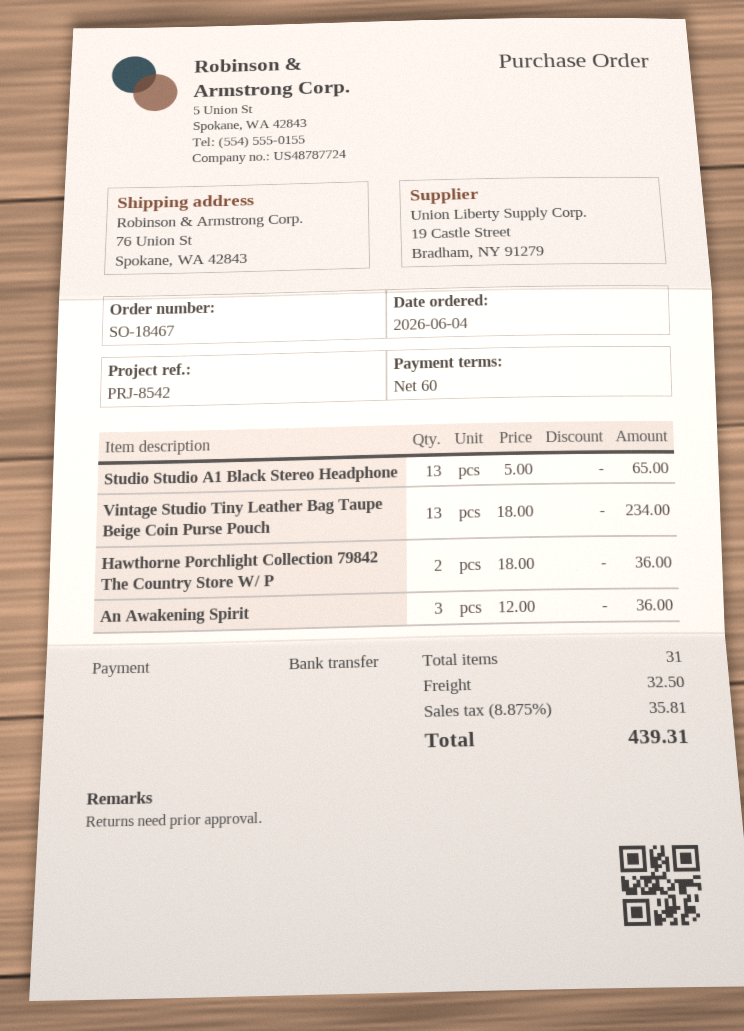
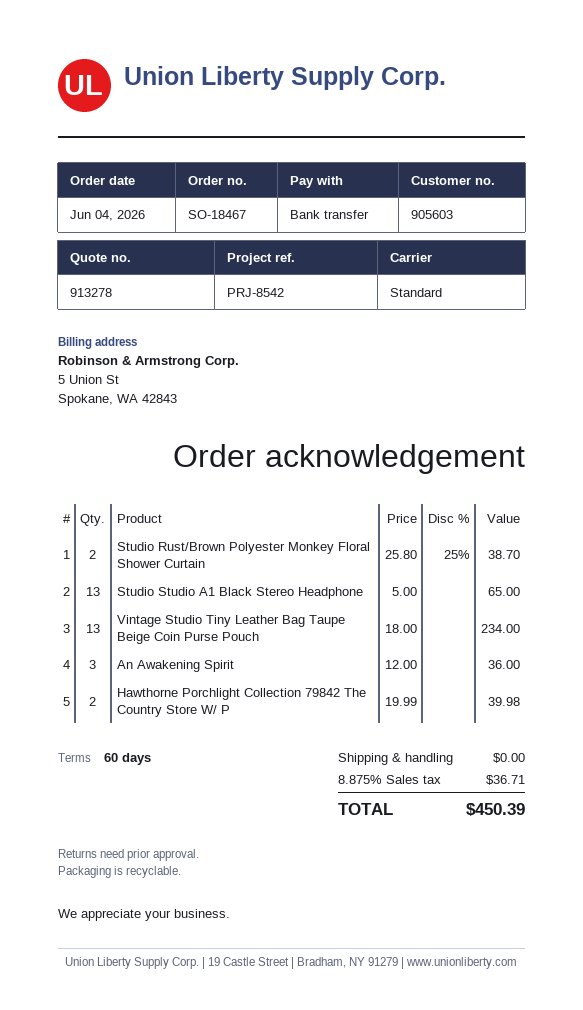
Hawthorne Porchlight Collection 79842 The Country Store W/ P: 2 x 18.00 = 36.00 -> 2 x 19.99 = 39.98
Studio Rust/Brown Polyester Monkey Floral Shower Curtain: none -> 2 x 25.80 - 25% = 38.70
shipping: 32.50 -> 0.00
tax: 8.875% = 35.81 -> 8.875% = 36.71
total: 439.31 -> 450.39

